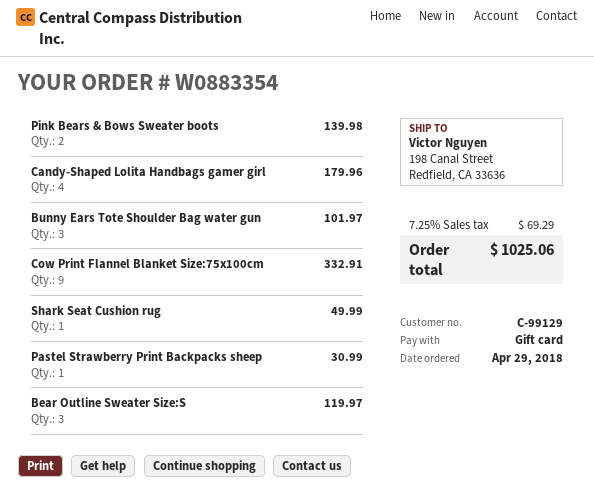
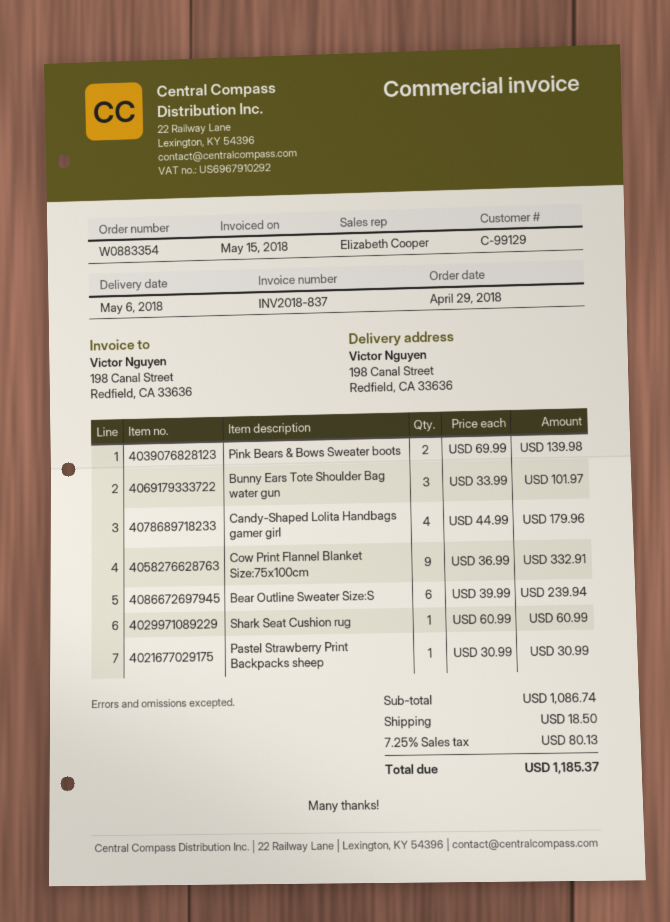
Shark Seat Cushion rug: 1 for 49.99 -> 1 for 60.99
Bear Outline Sweater Size:S: 3 for 119.97 -> 6 for 239.94
shipping: none -> 18.50
tax: 7.25% = 69.29 -> 7.25% = 80.13
total: 1025.06 -> 1185.37

